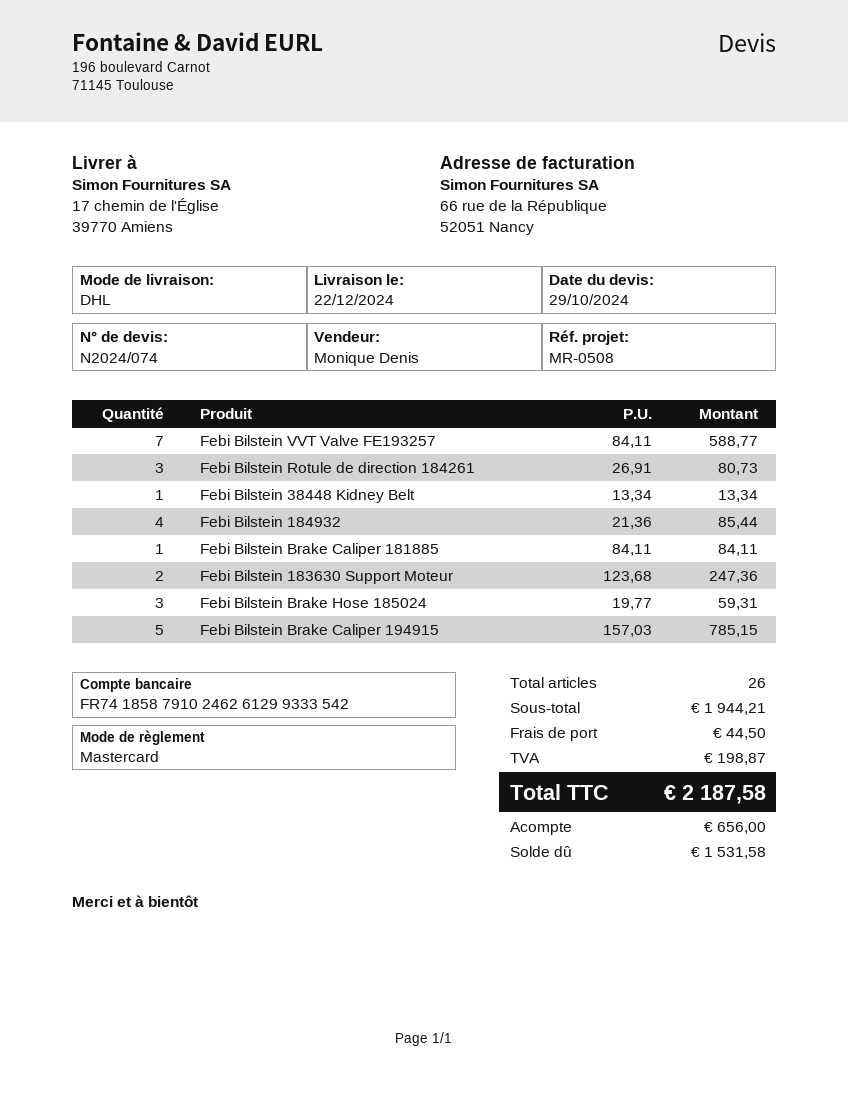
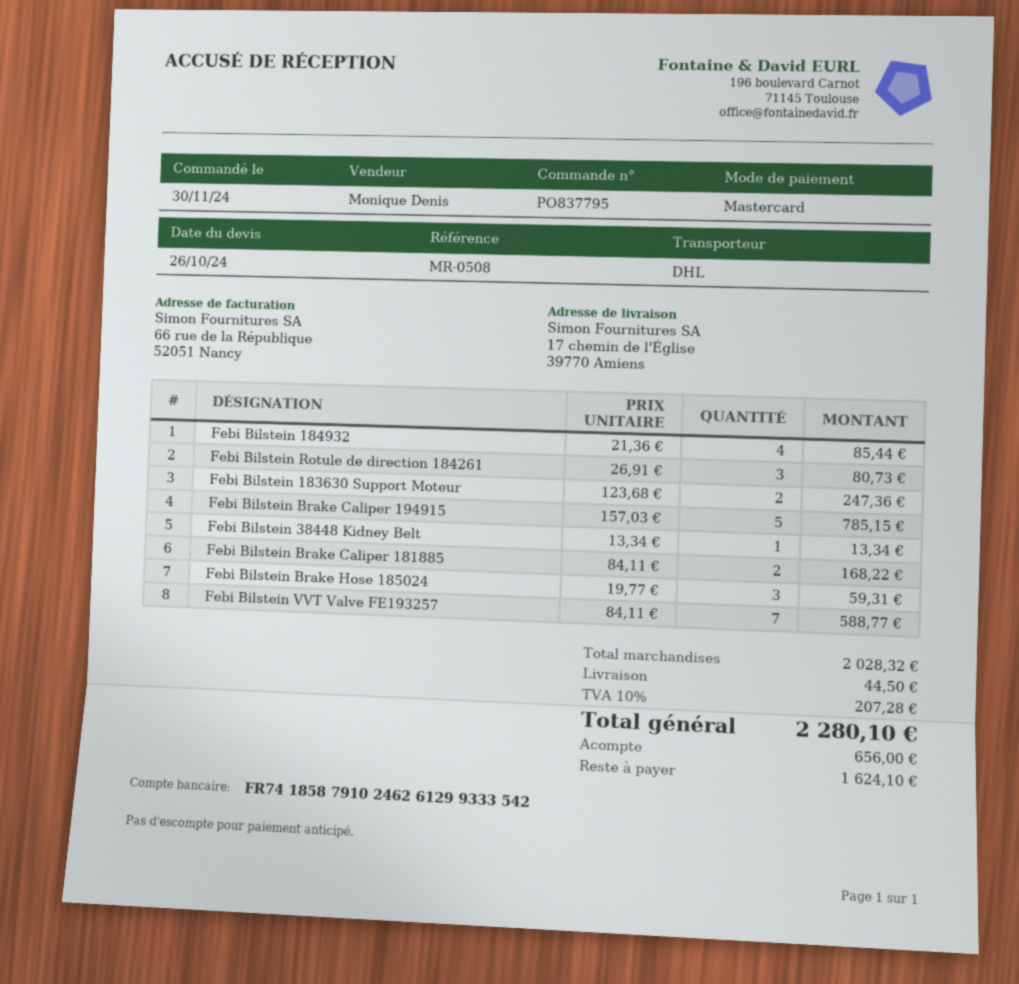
quote date: 2024-10-29 -> 2024-10-26
Febi Bilstein Brake Caliper 181885: 1 x 84.11 = 84.11 -> 2 x 84.11 = 168.22
subtotal: 1944.21 -> 2028.32
tax: 198.87 -> 207.28
total: 2187.58 -> 2280.10
balance: 1531.58 -> 1624.10

